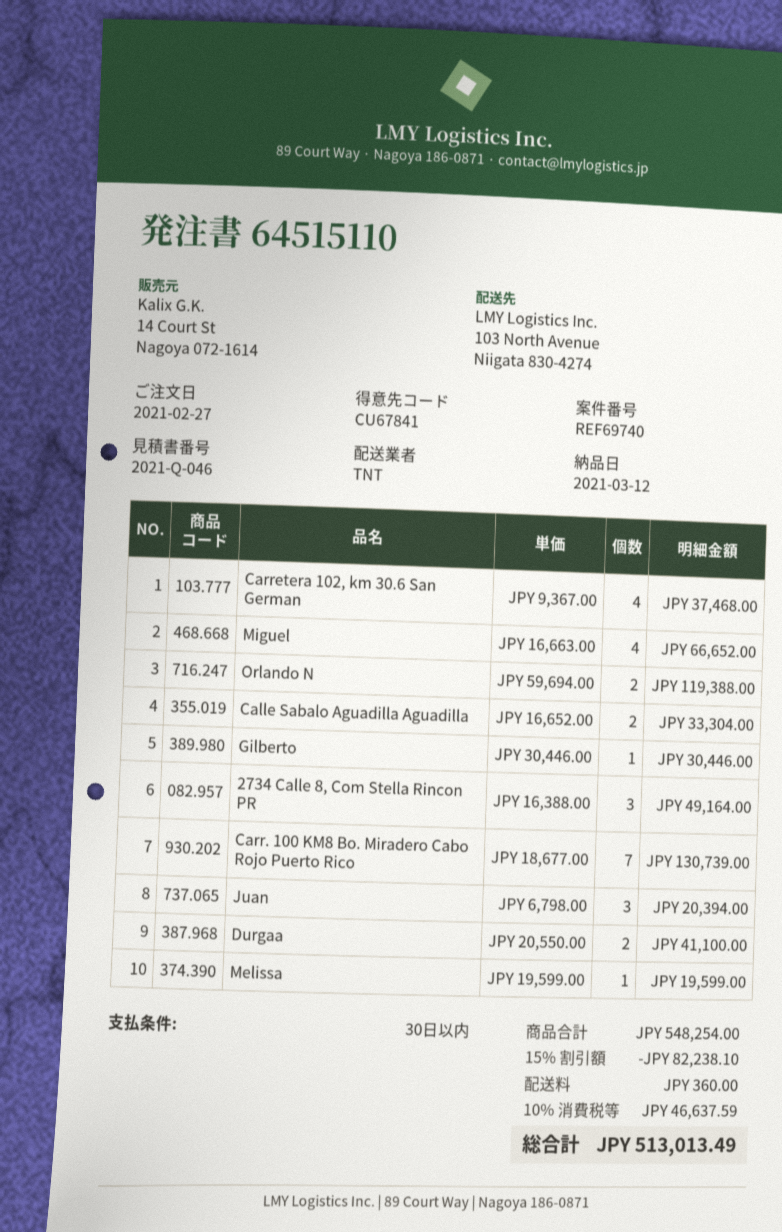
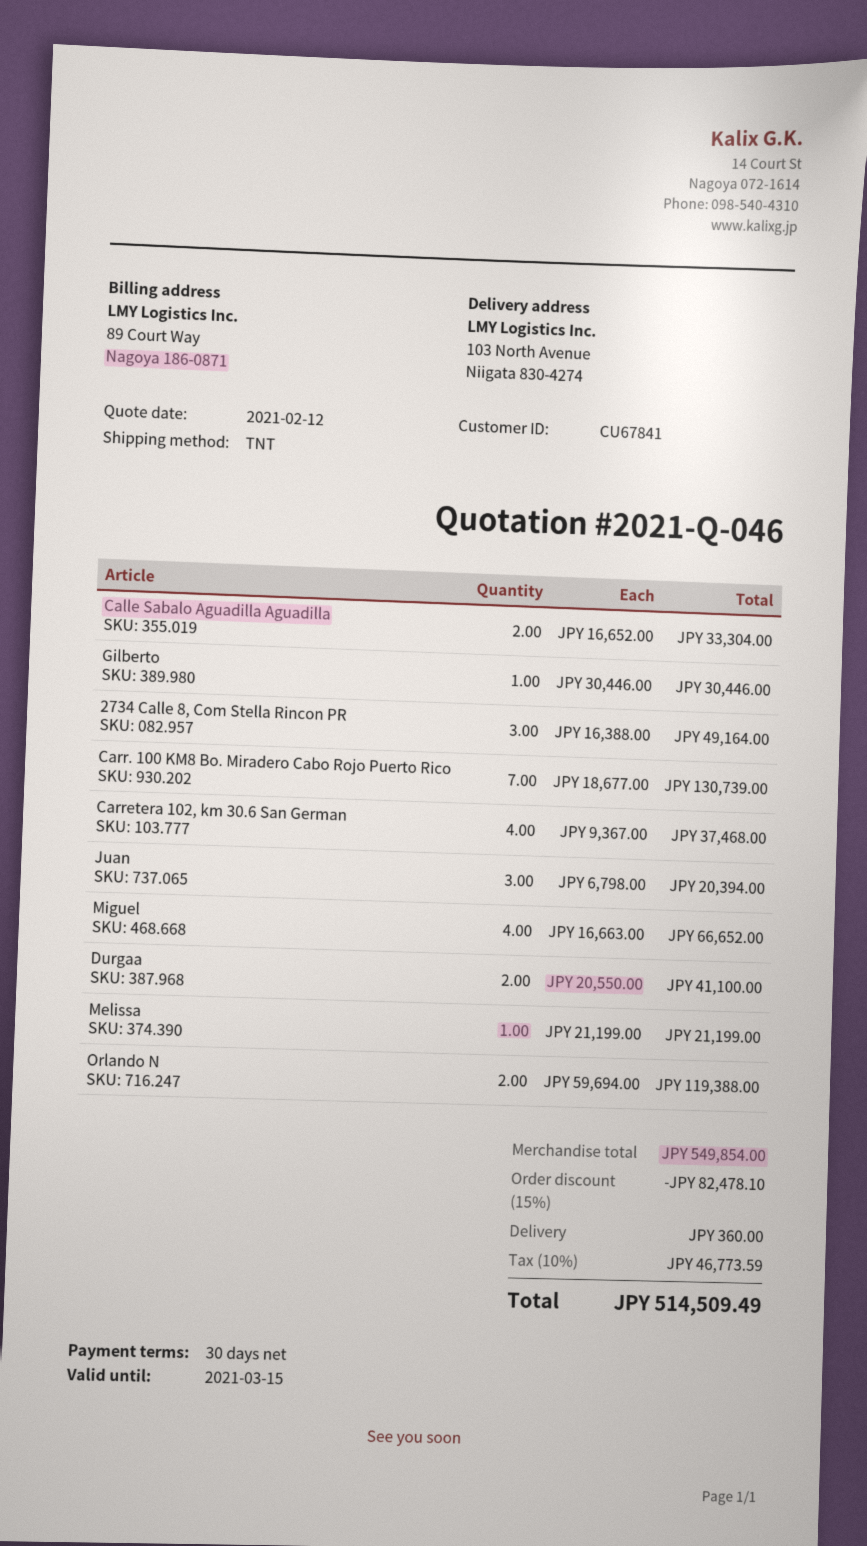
Melissa: 1 x 19599.00 = 19599.00 -> 1 x 21199.00 = 21199.00
subtotal: 548254.00 -> 549854.00
discount: 15% = 82238.10 -> 15% = 82478.10
tax: 10% = 46637.59 -> 10% = 46773.59
total: 513013.49 -> 514509.49

